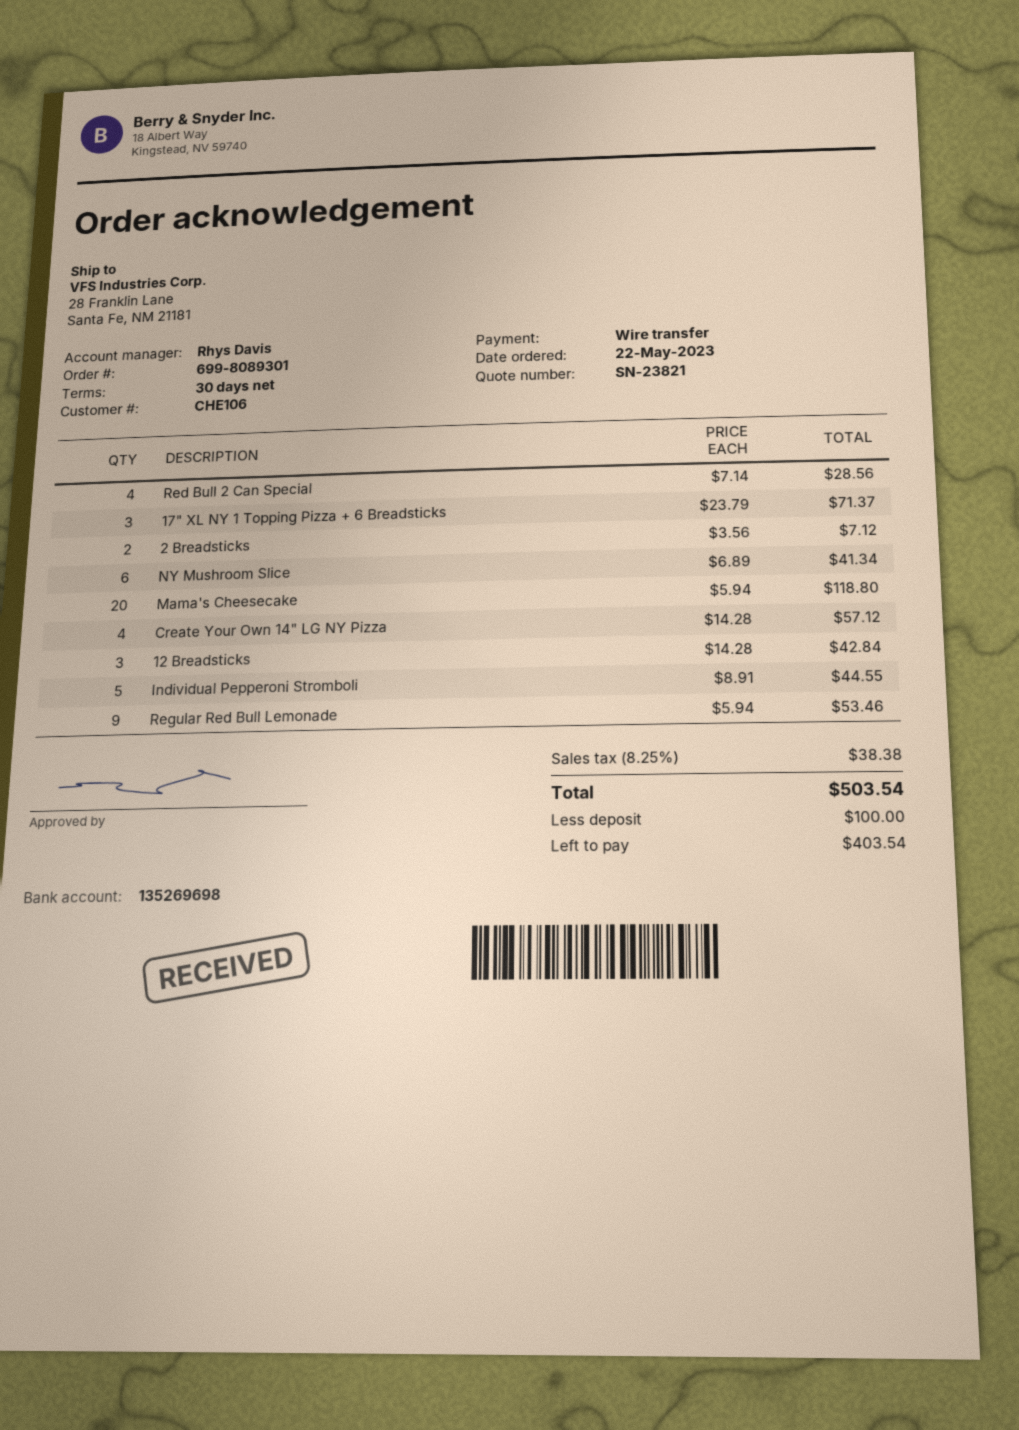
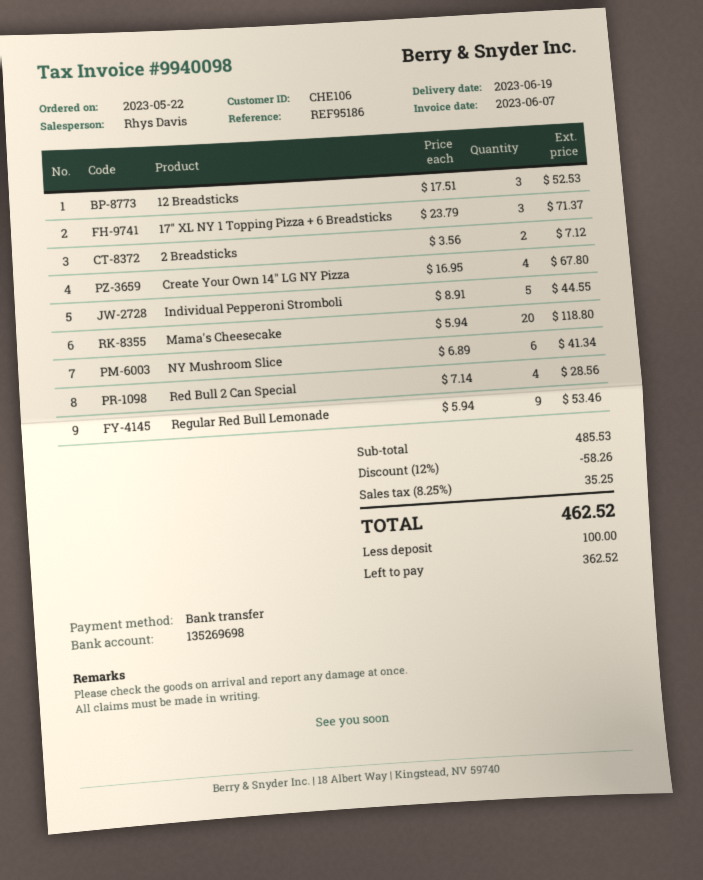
Create Your Own 14" LG NY Pizza: 4 x 14.28 = 57.12 -> 4 x 16.95 = 67.80
12 Breadsticks: 3 x 14.28 = 42.84 -> 3 x 17.51 = 52.53
discount: none -> 12% = 58.26
tax: 8.25% = 38.38 -> 8.25% = 35.25
total: 503.54 -> 462.52
balance: 403.54 -> 362.52

